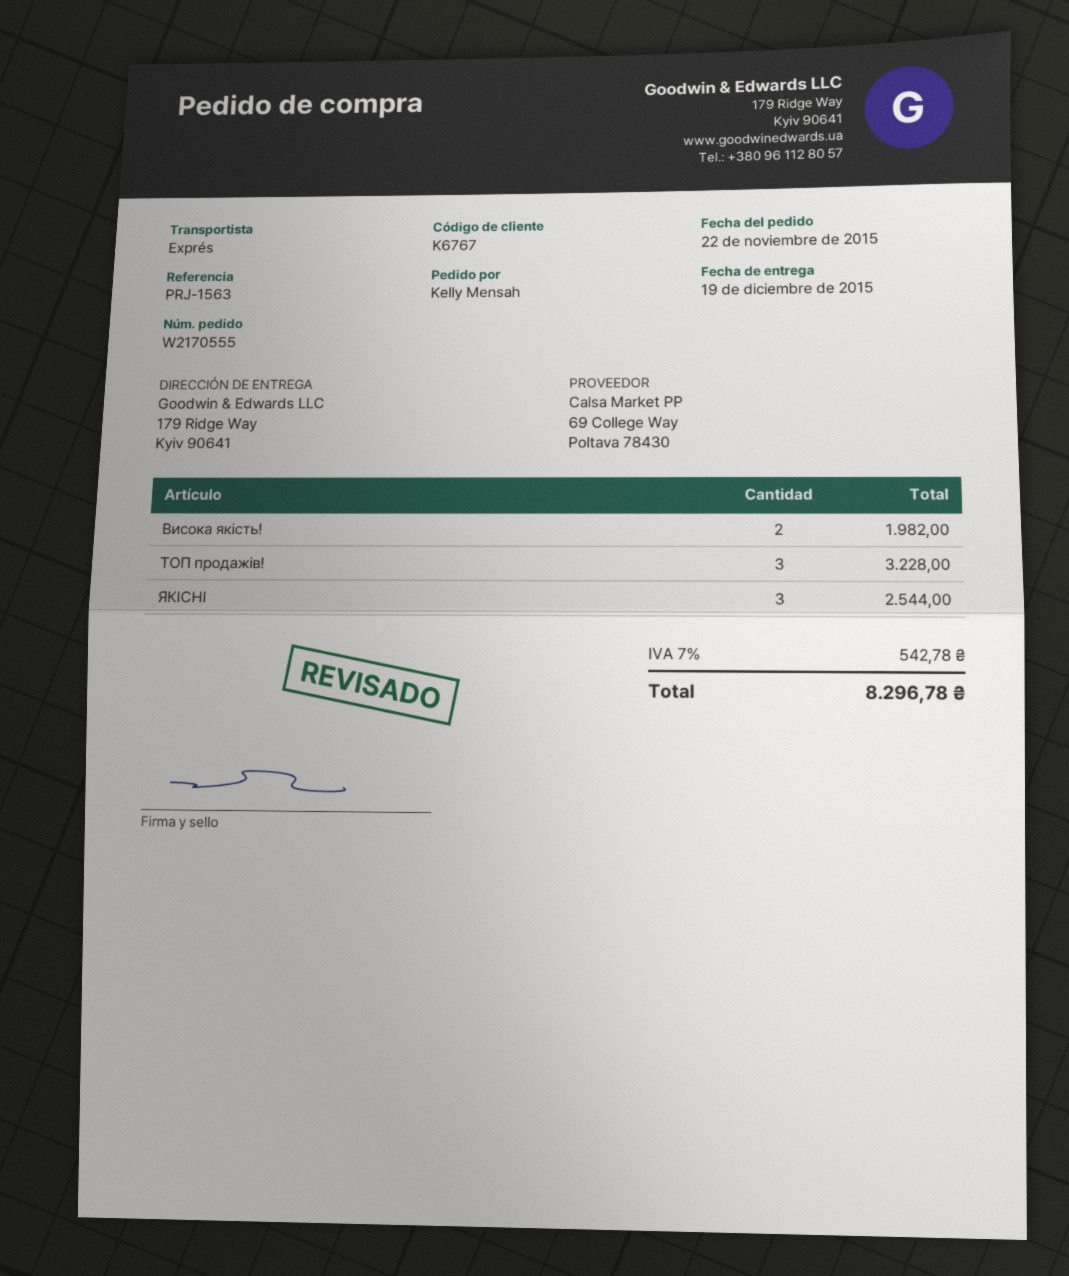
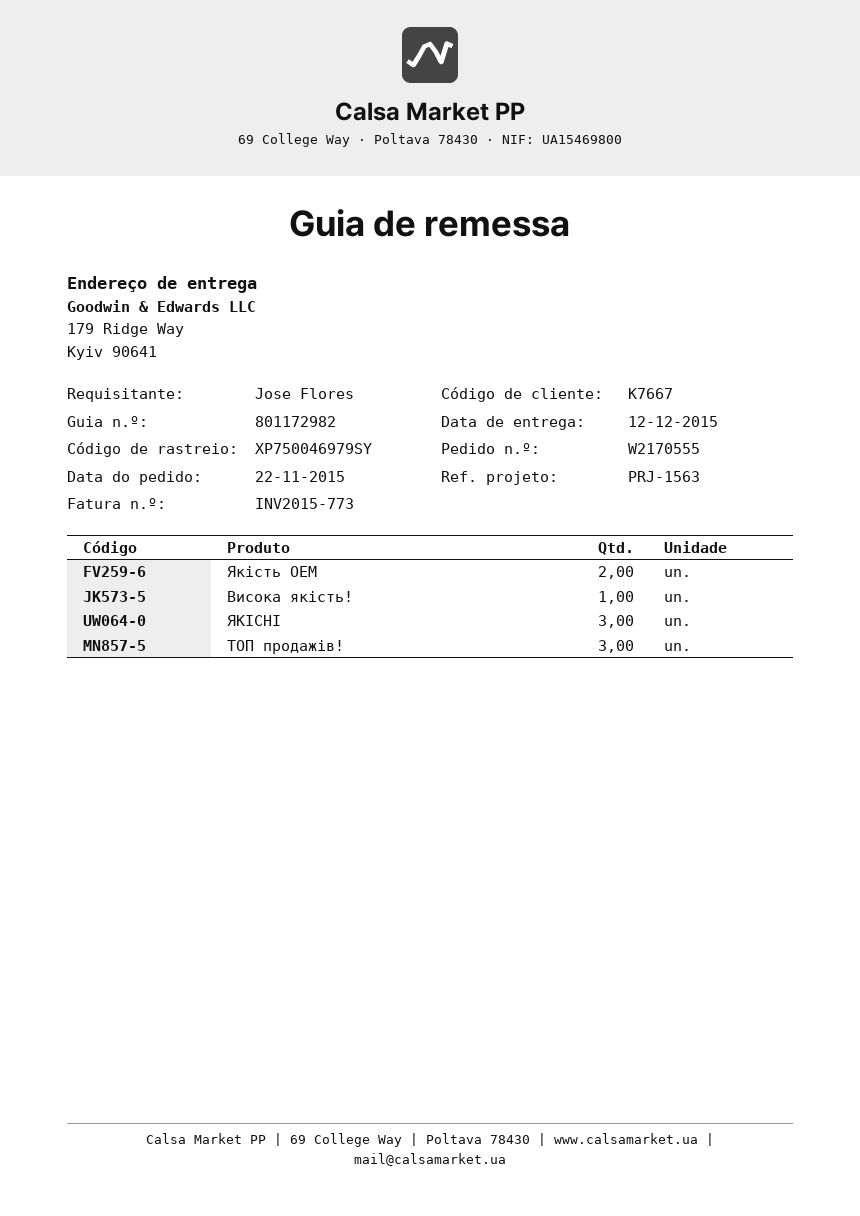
delivery date: 2015-12-19 -> 2015-12-12
customer number: K6767 -> K7667
ordered by: Kelly Mensah -> Jose Flores
Висока якість!: 2 -> 1
Якість OEM: none -> 2

